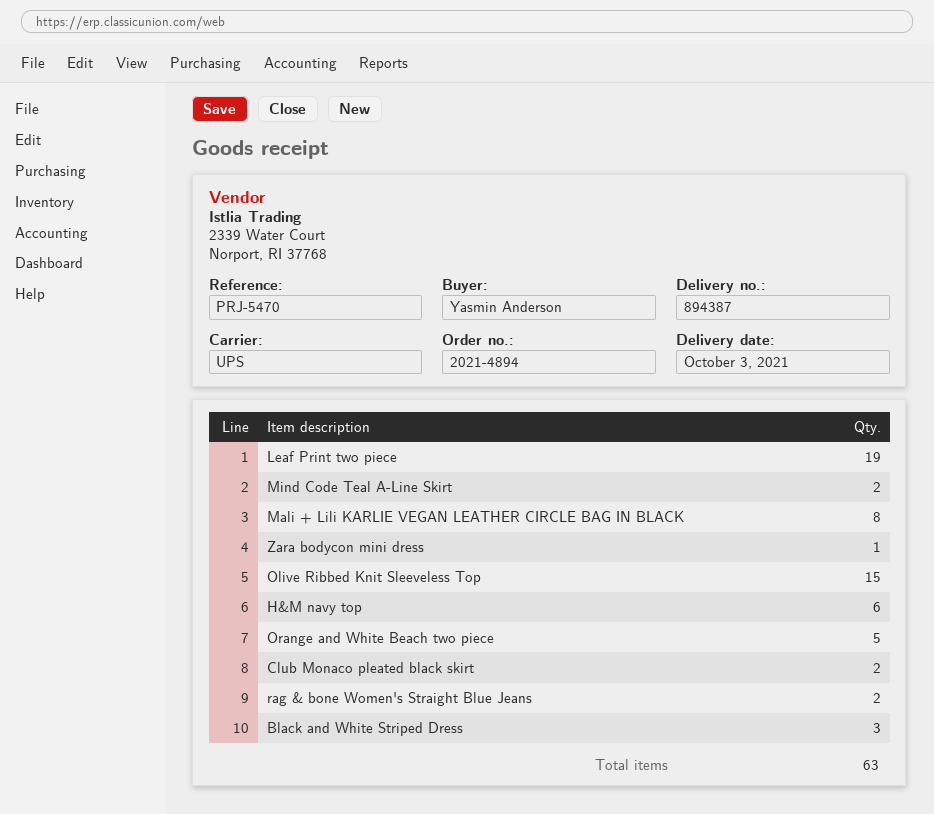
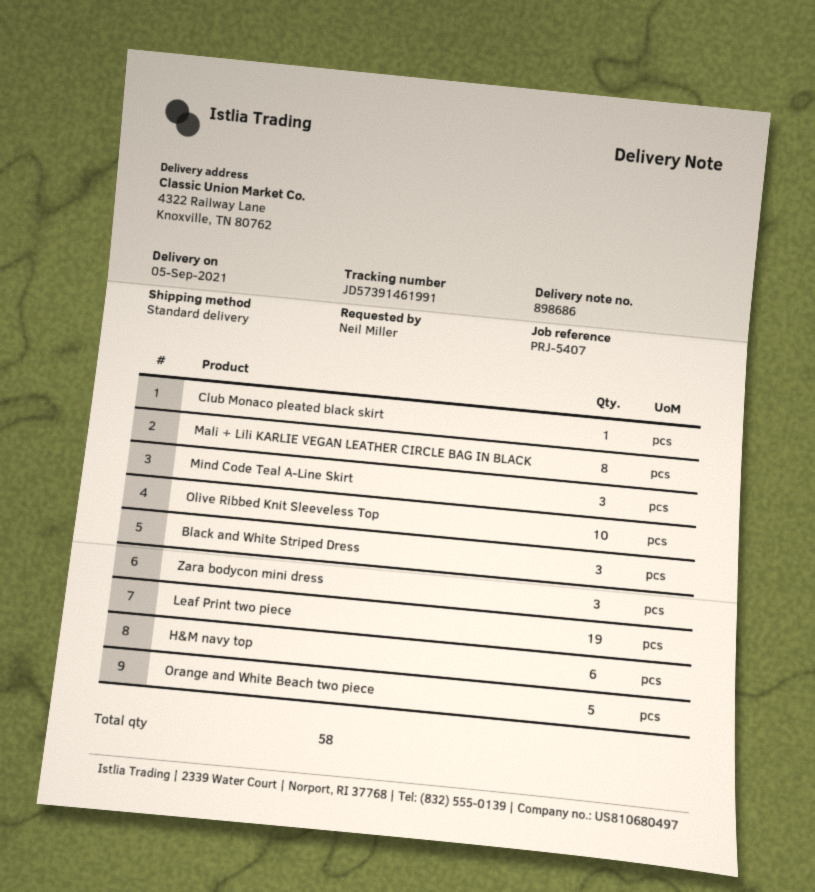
delivery note number: 894387 -> 898686
delivery date: 2021-10-03 -> 2021-09-05
reference: PRJ-5470 -> PRJ-5407
ordered by: Yasmin Anderson -> Neil Miller
shipping method: UPS -> standard
Mind Code Teal A-Line Skirt: 2 -> 3
Zara bodycon mini dress: 1 -> 3
Olive Ribbed Knit Sleeveless Top: 15 -> 10
Club Monaco pleated black skirt: 2 -> 1
rag & bone Women's Straight Blue Jeans: 2 -> none
total quantity: 63 -> 58

